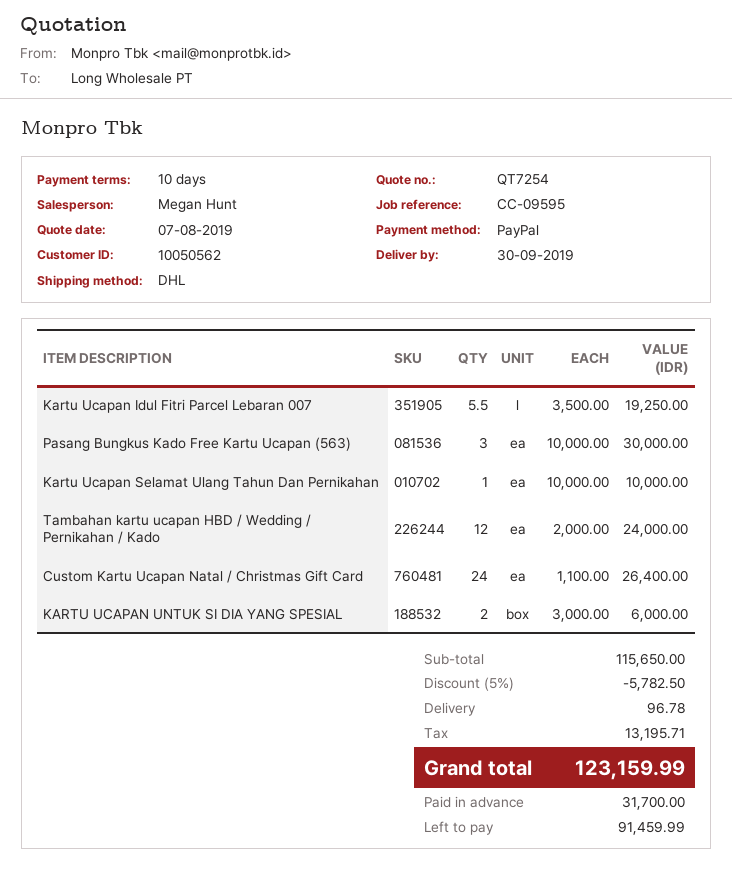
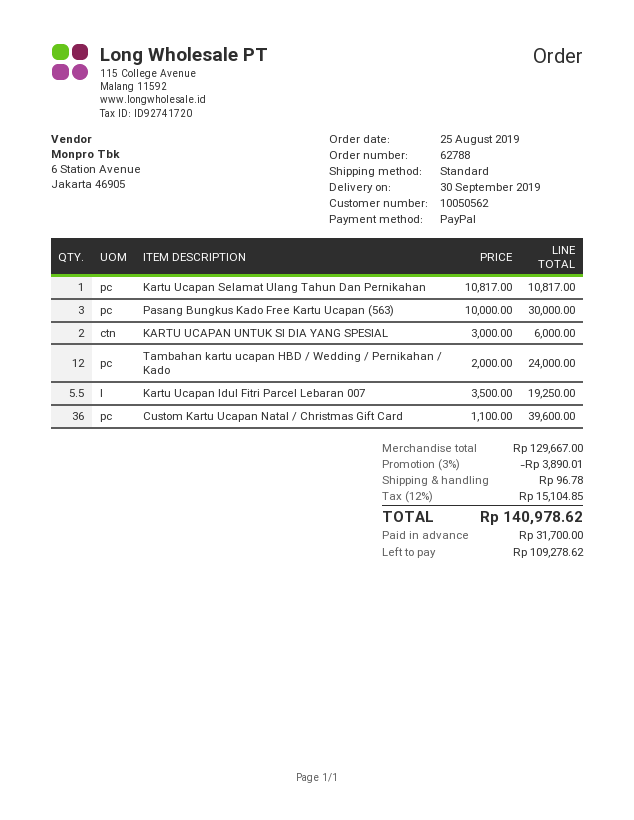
shipping method: DHL -> standard
Kartu Ucapan Selamat Ulang Tahun Dan Pernikahan: 1 x 10000.00 = 10000.00 -> 1 x 10817.00 = 10817.00
Custom Kartu Ucapan Natal / Christmas Gift Card: 24 x 1100.00 = 26400.00 -> 36 x 1100.00 = 39600.00
subtotal: 115650.00 -> 129667.00
discount: 5% = 5782.50 -> 3% = 3890.01
tax: 13195.71 -> 15104.85
total: 123159.99 -> 140978.62
balance: 91459.99 -> 109278.62

